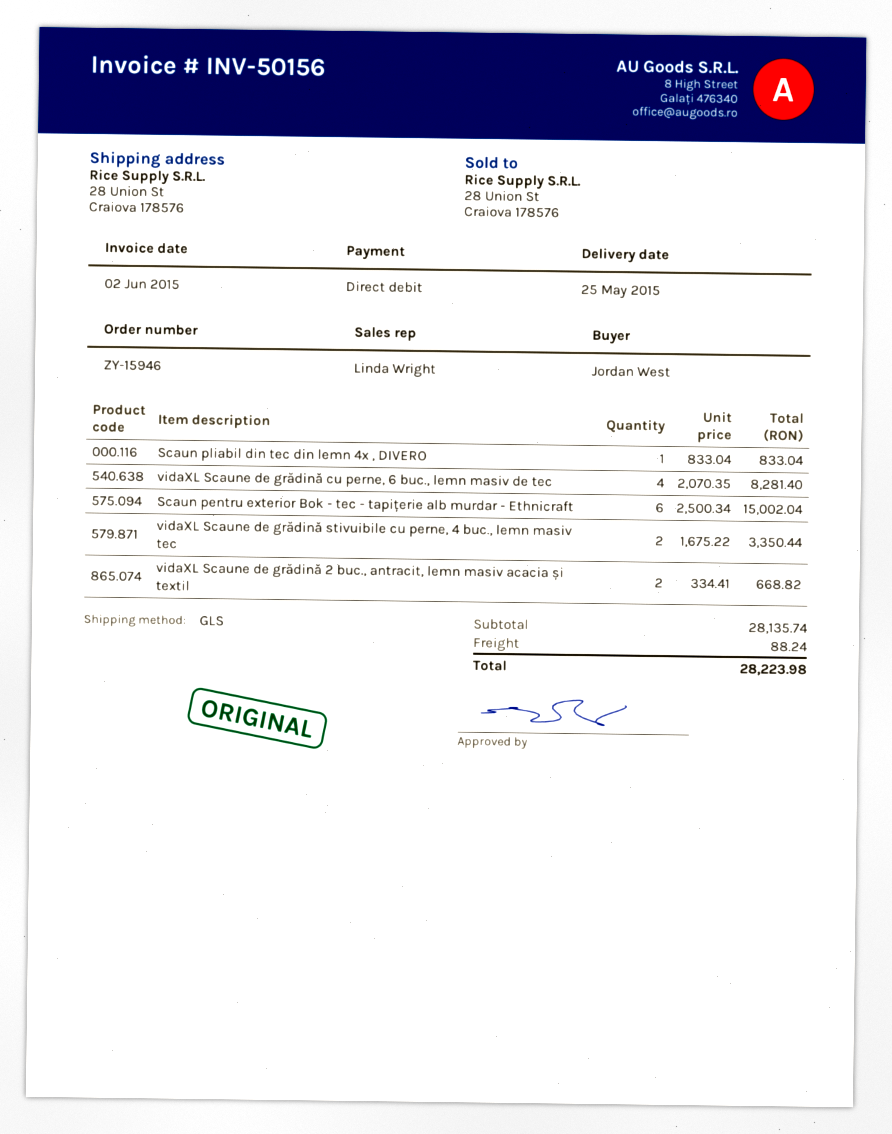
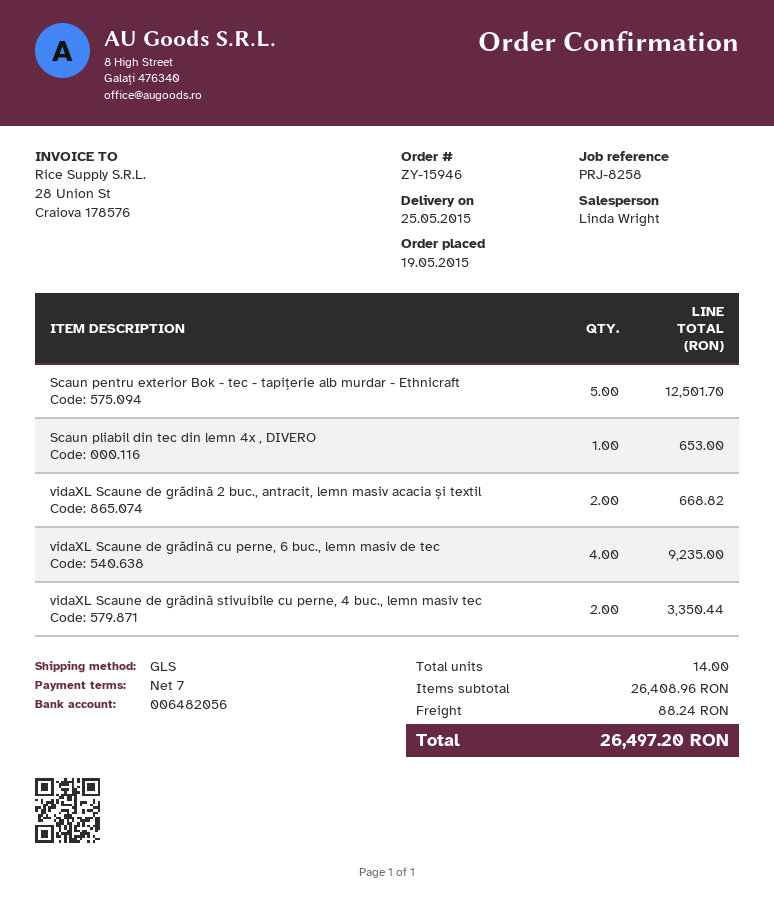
Scaun pliabil din tec din lemn 4x , DIVERO: 1 for 833.04 -> 1 for 653.00
vidaXL Scaune de grădină cu perne, 6 buc., lemn masiv de tec: 4 for 8281.40 -> 4 for 9235.00
Scaun pentru exterior Bok - tec - tapițerie alb murdar - Ethnicraft: 6 for 15002.04 -> 5 for 12501.70
subtotal: 28135.74 -> 26408.96
total: 28223.98 -> 26497.20

